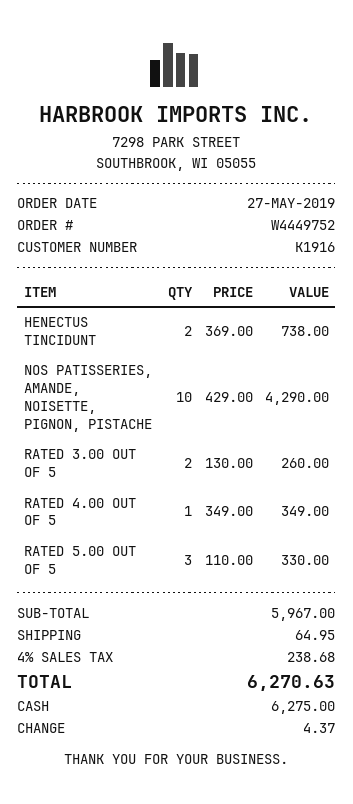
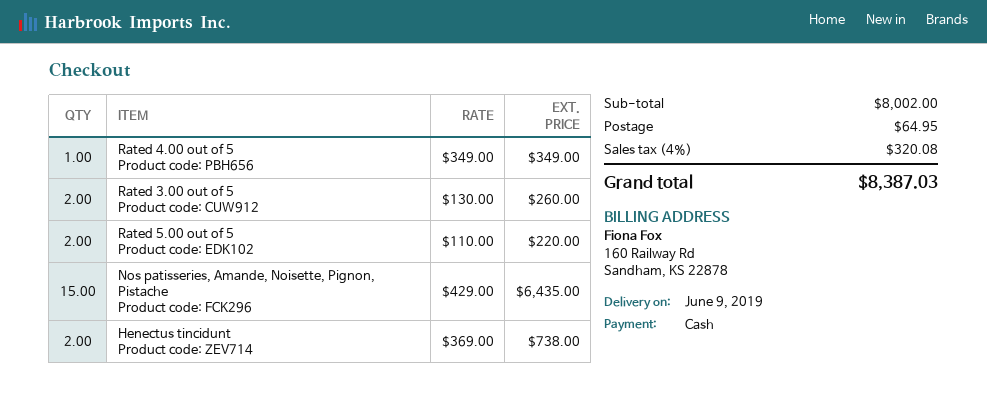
NOS PATISSERIES, AMANDE, NOISETTE, PIGNON, PISTACHE: 10 x 429.00 = 4290.00 -> 15 x 429.00 = 6435.00
RATED 5.00 OUT OF 5: 3 x 110.00 = 330.00 -> 2 x 110.00 = 220.00
subtotal: 5967.00 -> 8002.00
tax: 4% = 238.68 -> 4% = 320.08
total: 6270.63 -> 8387.03

